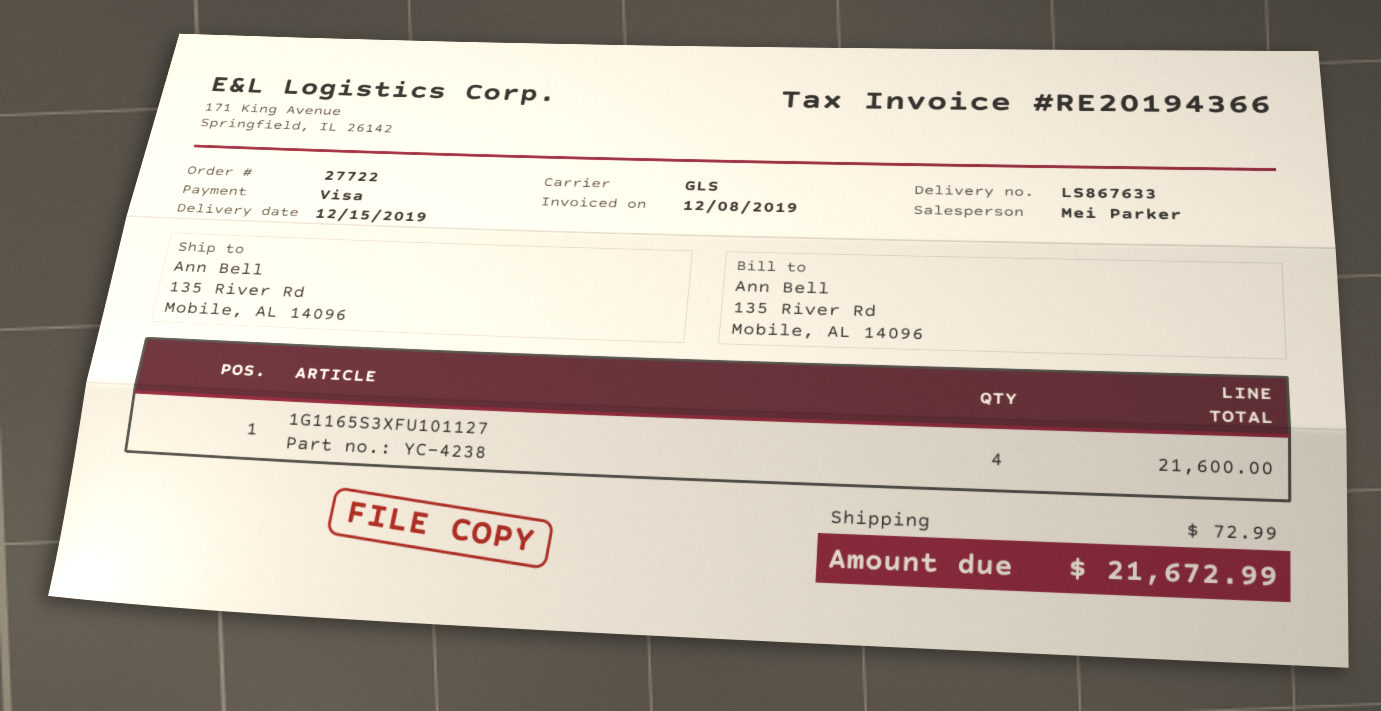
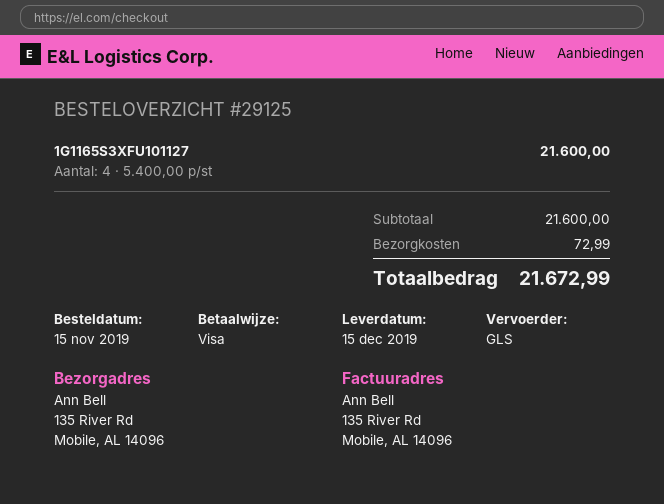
order number: 27722 -> 29125

